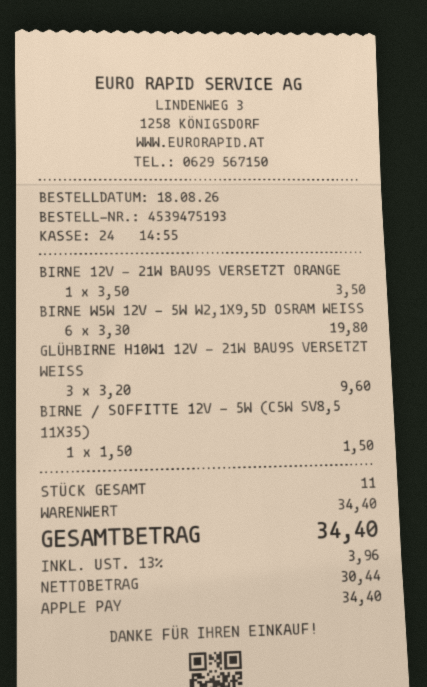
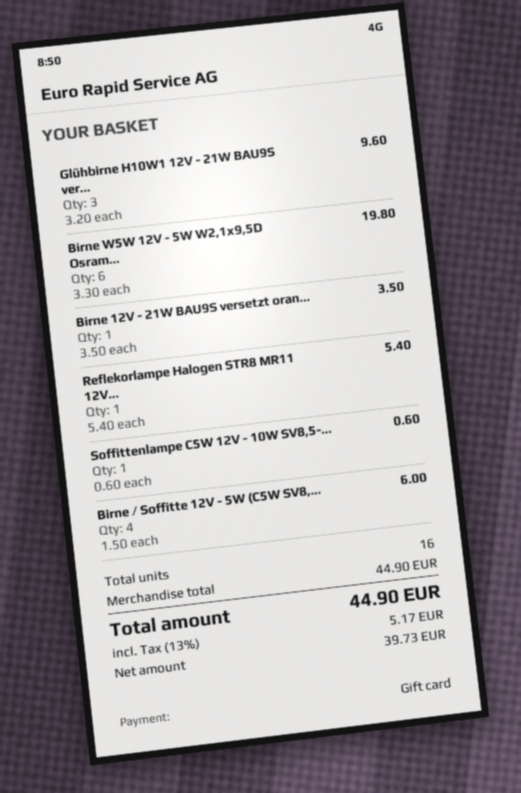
payment method: Apple Pay -> gift card
BIRNE / SOFFITTE 12V - 5W (C5W SV8,5 11X35): 1 x 1.50 = 1.50 -> 4 x 1.50 = 6.00
Reflekorlampe Halogen STR8 MR11 12V...: none -> 1 x 5.40 = 5.40
Soffittenlampe C5W 12V - 10W SV8,5-...: none -> 1 x 0.60 = 0.60
total quantity: 11 -> 16
subtotal: 34.40 -> 44.90
net: 30.44 -> 39.73
tax: 13% = 3.96 -> 13% = 5.17
total: 34.40 -> 44.90

